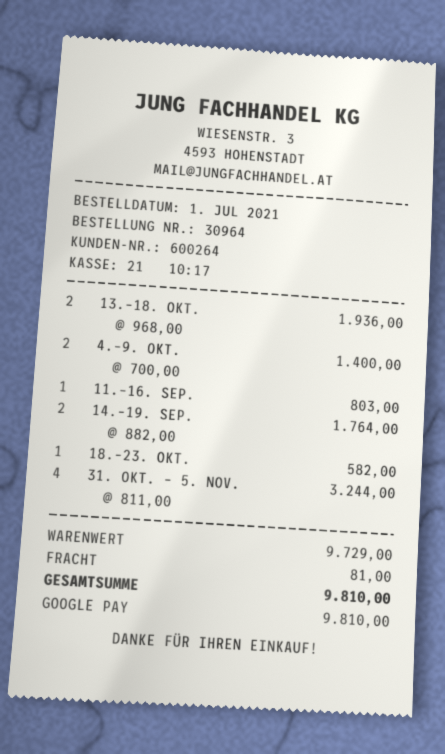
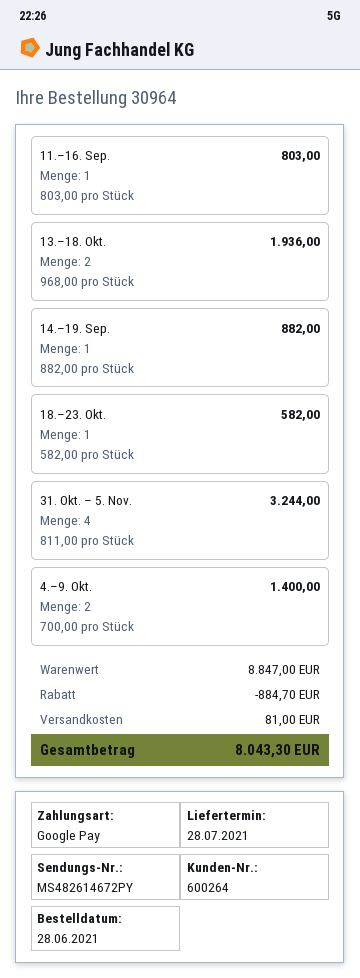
order date: 2021-07-01 -> 2021-06-28
14.–19. SEP.: 2 x 882.00 = 1764.00 -> 1 x 882.00 = 882.00
subtotal: 9729.00 -> 8847.00
discount: none -> 884.70
total: 9810.00 -> 8043.30

